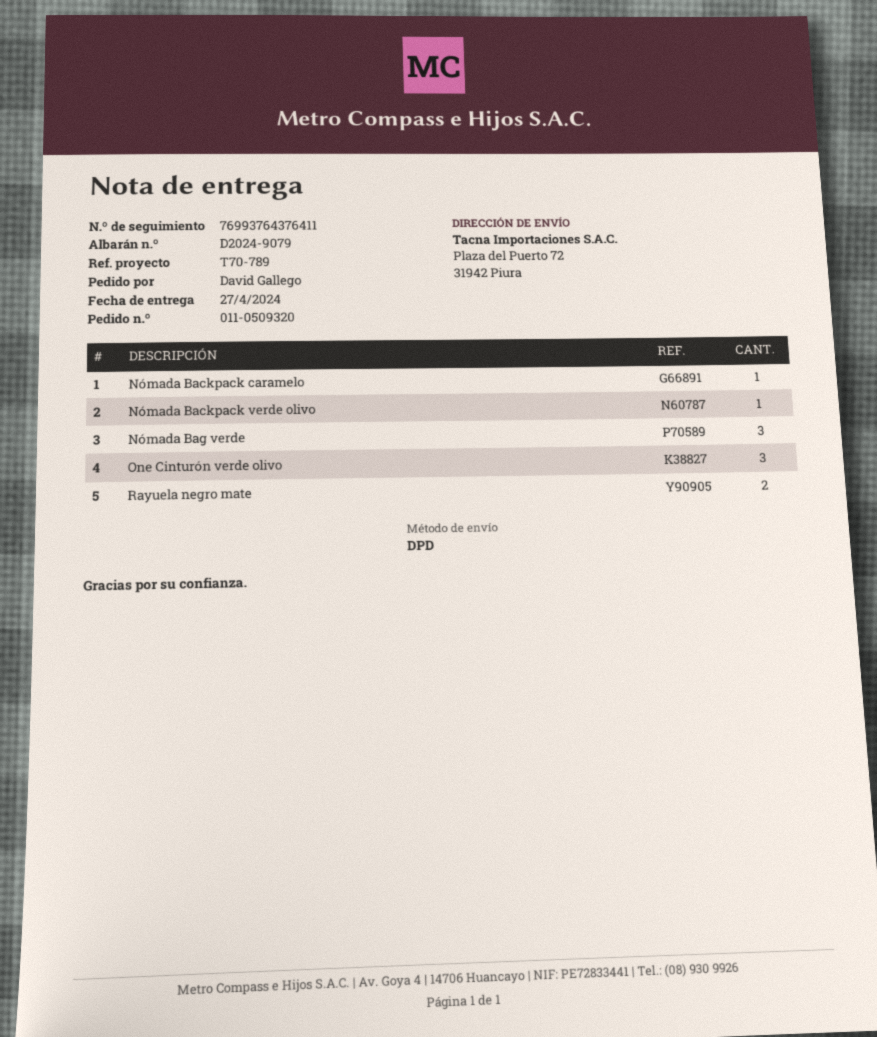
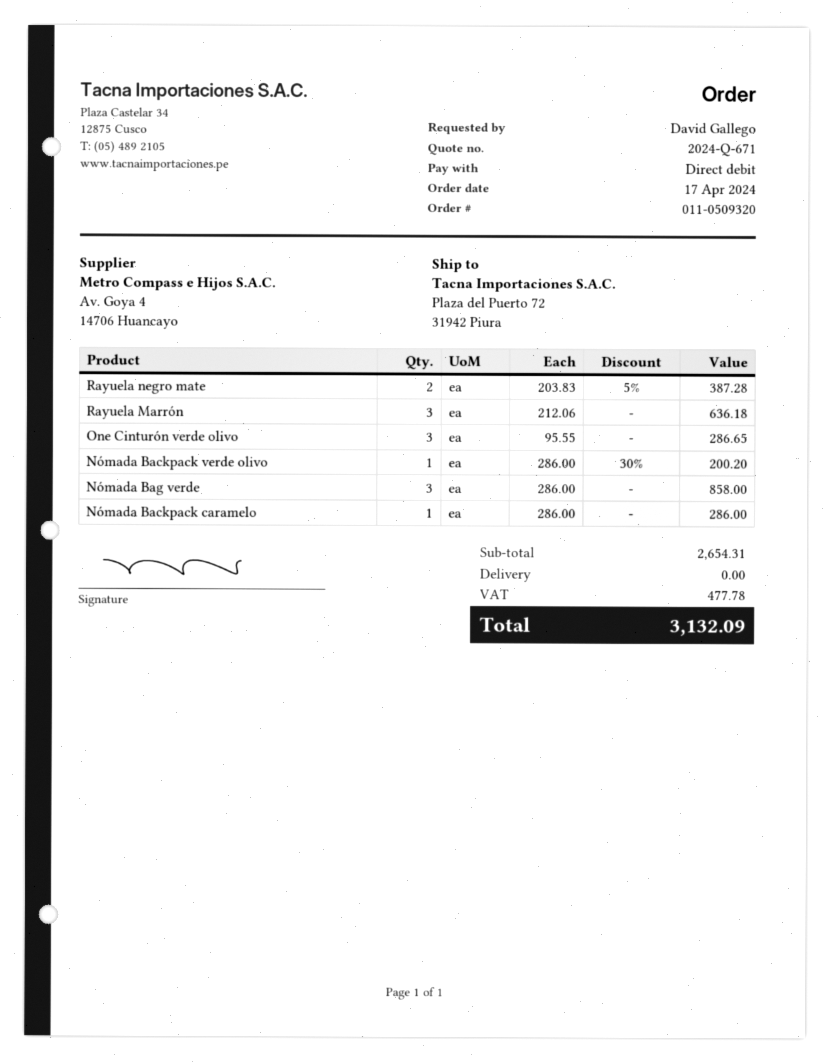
Rayuela Marrón: none -> 3

